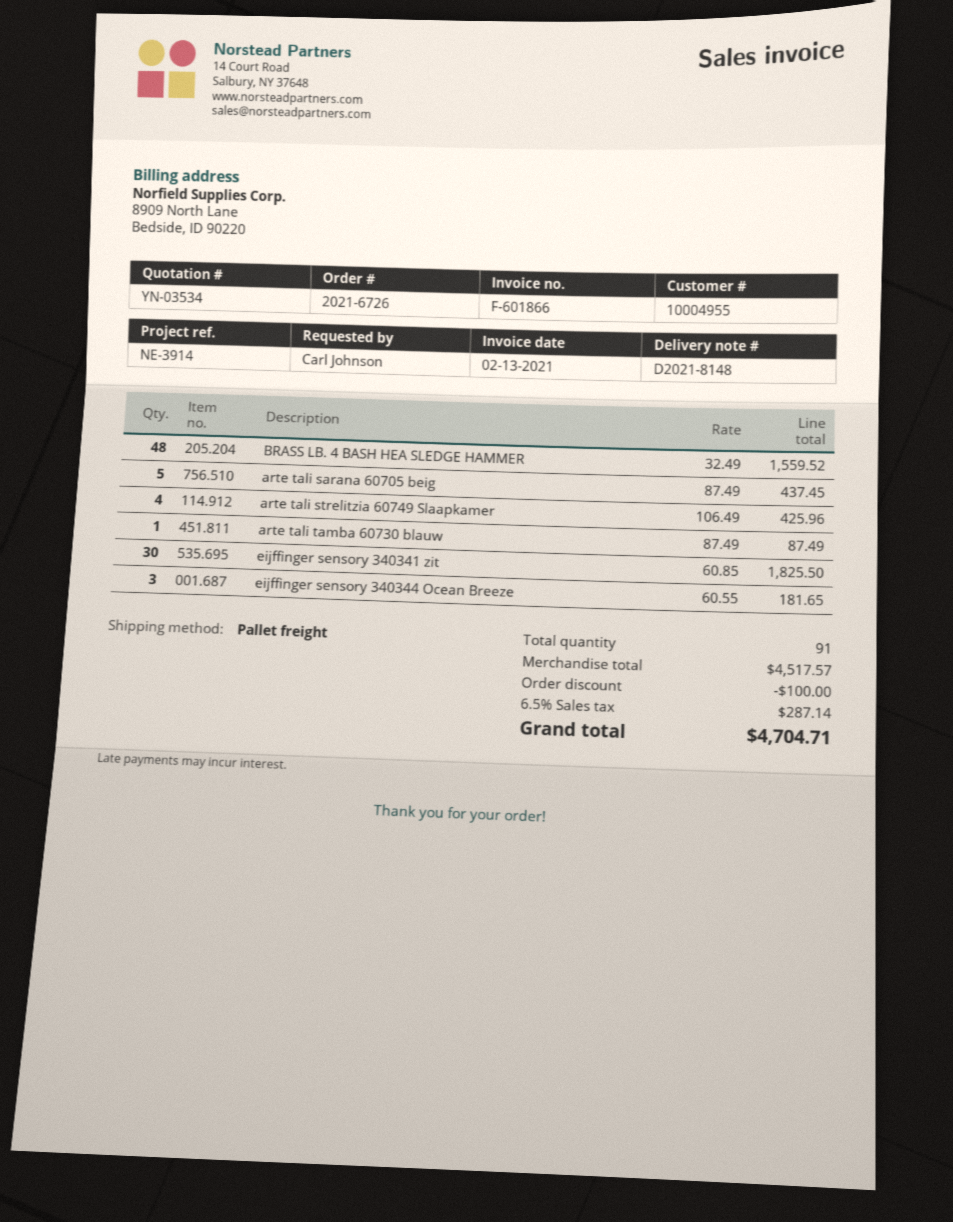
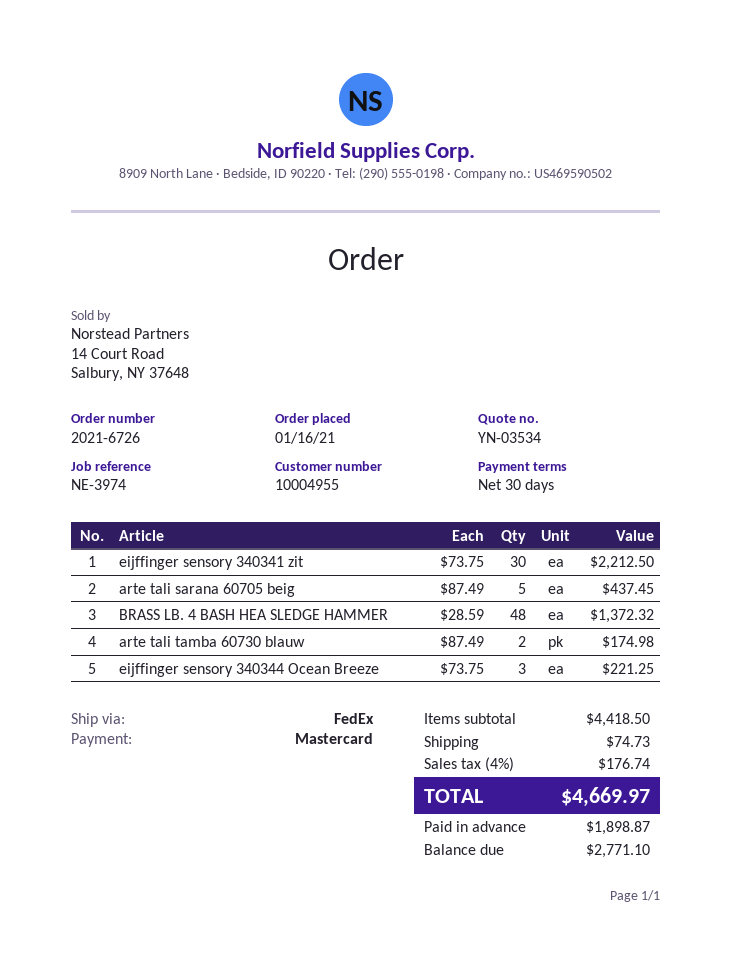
reference: NE-3914 -> NE-3974
shipping method: pallet freight -> FedEx
BRASS LB. 4 BASH HEA SLEDGE HAMMER: 48 x 32.49 = 1559.52 -> 48 x 28.59 = 1372.32
arte tali strelitzia 60749 Slaapkamer: 4 x 106.49 = 425.96 -> none
arte tali tamba 60730 blauw: 1 x 87.49 = 87.49 -> 2 x 87.49 = 174.98
eijffinger sensory 340341 zit: 30 x 60.85 = 1825.50 -> 30 x 73.75 = 2212.50
eijffinger sensory 340344 Ocean Breeze: 3 x 60.55 = 181.65 -> 3 x 73.75 = 221.25
subtotal: 4517.57 -> 4418.50
discount: 100.00 -> none
shipping: none -> 74.73
tax: 6.5% = 287.14 -> 4% = 176.74
total: 4704.71 -> 4669.97

